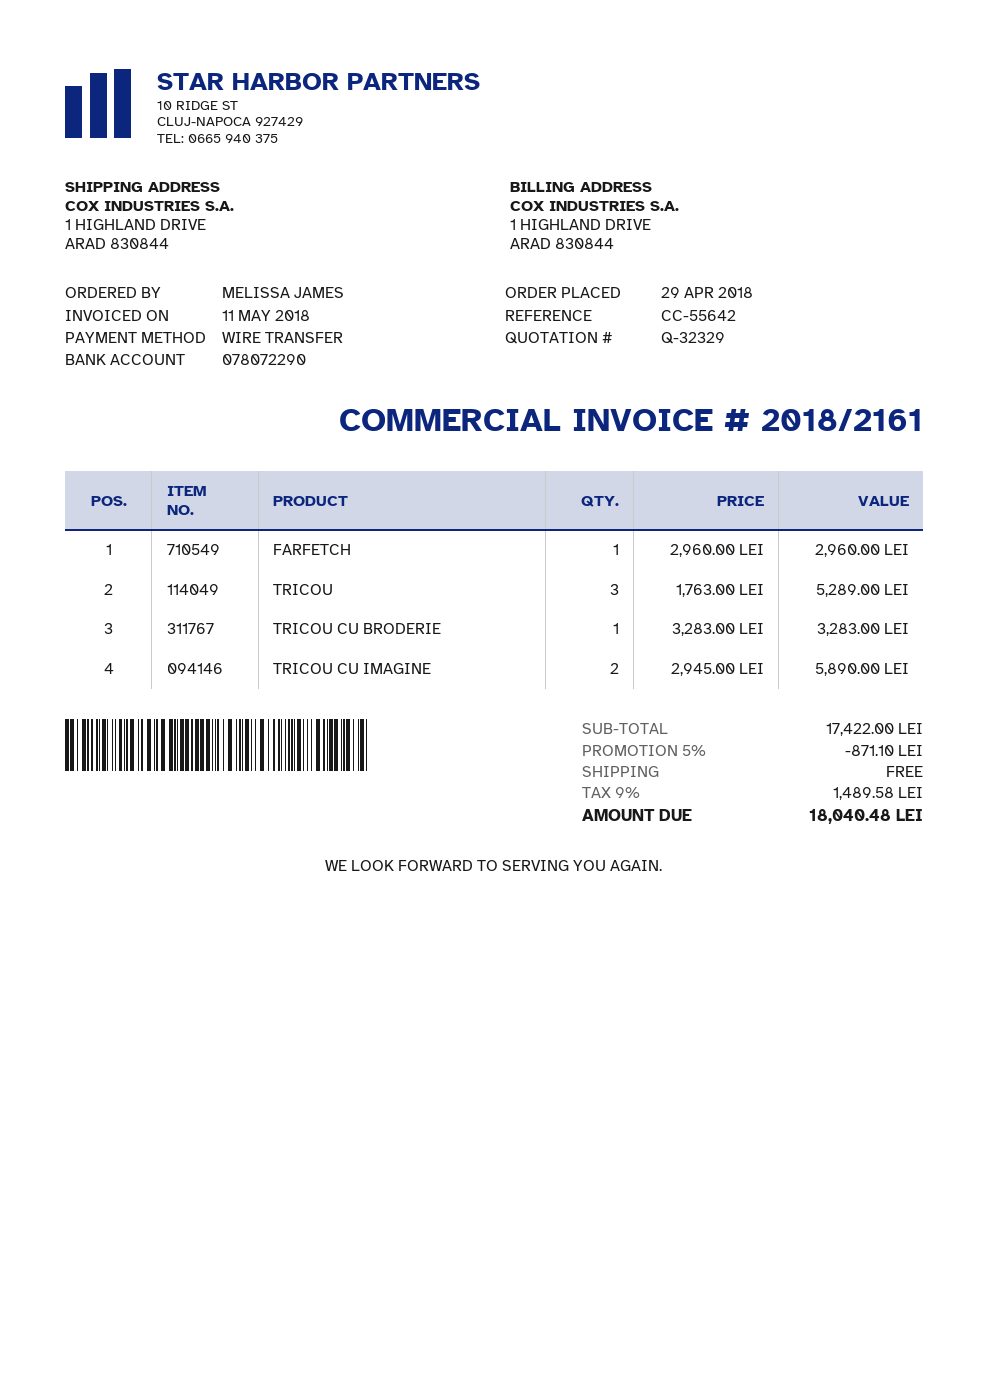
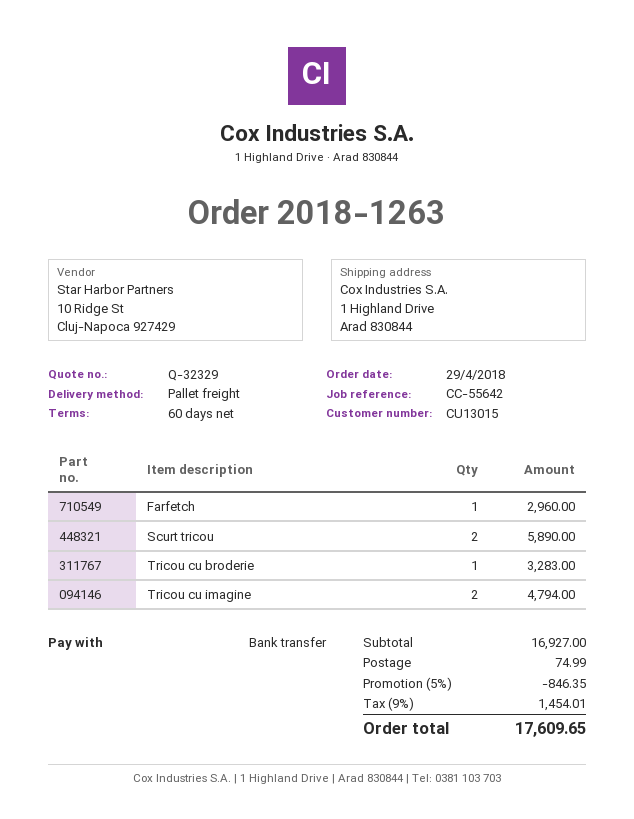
TRICOU: 3 for 5289.00 -> none
TRICOU CU IMAGINE: 2 for 5890.00 -> 2 for 4794.00
Scurt tricou: none -> 2 for 5890.00
subtotal: 17422.00 -> 16927.00
discount: 5% = 871.10 -> 5% = 846.35
shipping: 0.00 -> 74.99
tax: 9% = 1489.58 -> 9% = 1454.01
total: 18040.48 -> 17609.65

